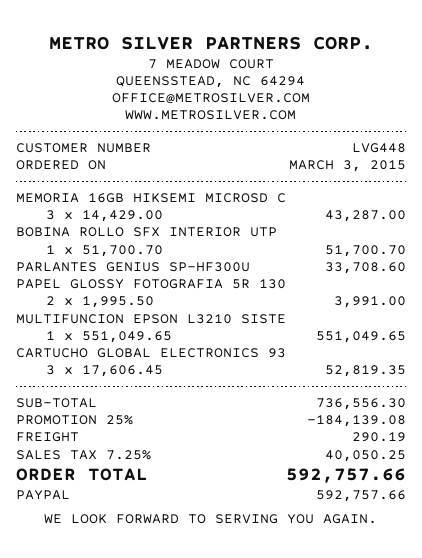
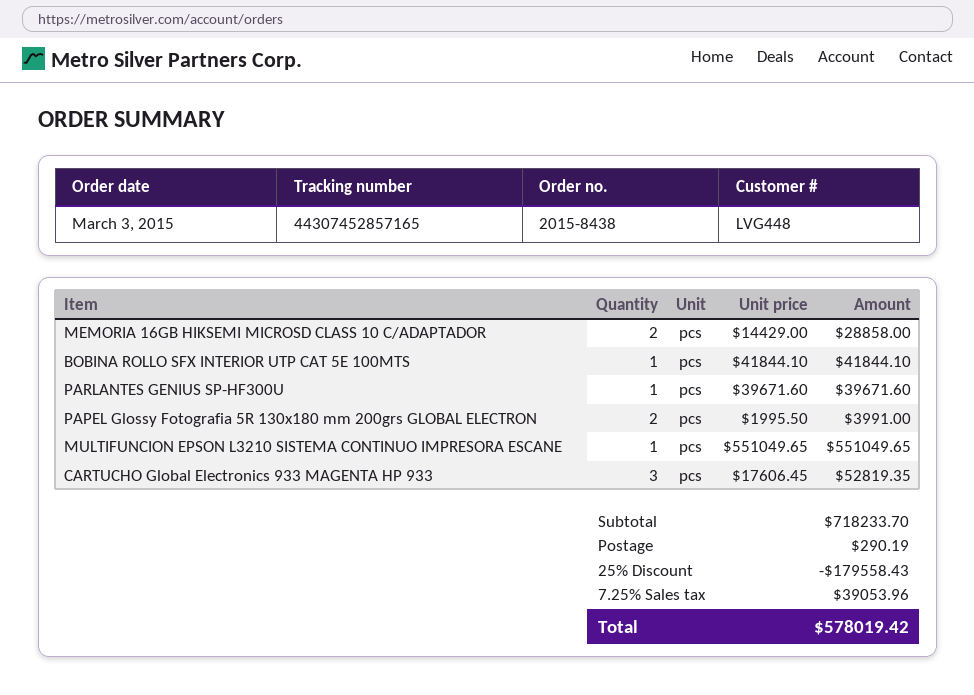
MEMORIA 16GB HIKSEMI MICROSD C: 3 x 14429.00 = 43287.00 -> 2 x 14429.00 = 28858.00
BOBINA ROLLO SFX INTERIOR UTP: 1 x 51700.70 = 51700.70 -> 1 x 41844.10 = 41844.10
PARLANTES GENIUS SP-HF300U: 1 x 33708.60 = 33708.60 -> 1 x 39671.60 = 39671.60
subtotal: 736556.30 -> 718233.70
discount: 25% = 184139.08 -> 25% = 179558.43
tax: 7.25% = 40050.25 -> 7.25% = 39053.96
total: 592757.66 -> 578019.42

